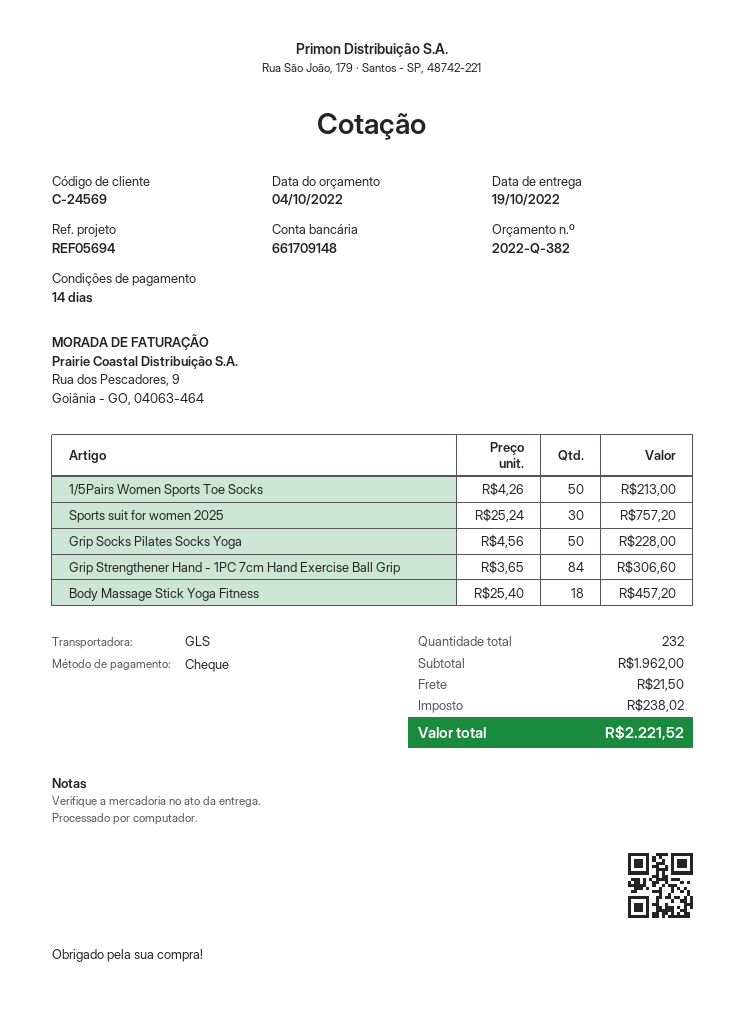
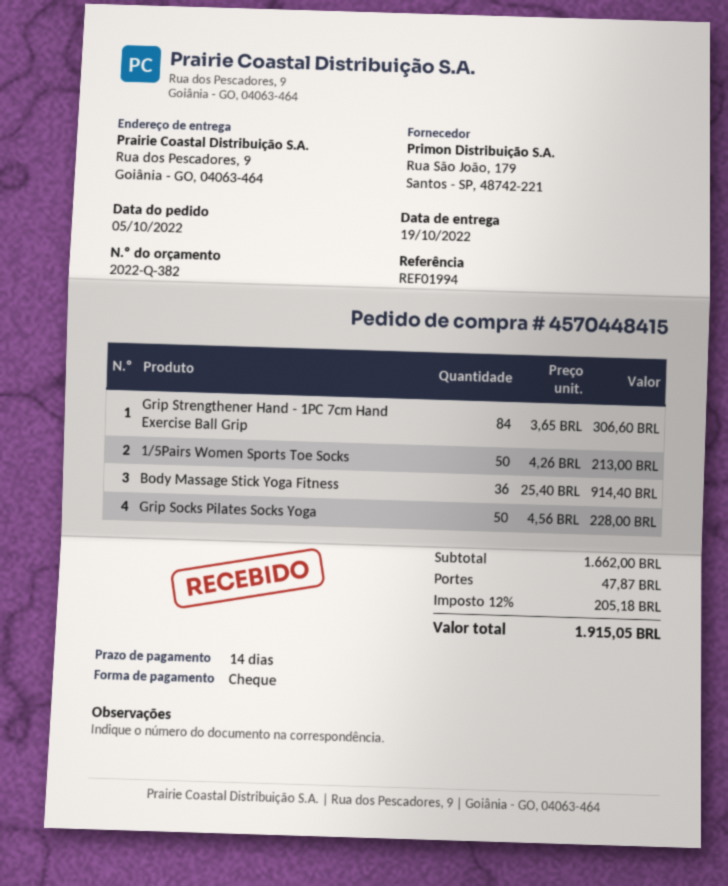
reference: REF05694 -> REF01994
Sports suit for women 2025: 30 x 25.24 = 757.20 -> none
Body Massage Stick Yoga Fitness: 18 x 25.40 = 457.20 -> 36 x 25.40 = 914.40
subtotal: 1962.00 -> 1662.00
shipping: 21.50 -> 47.87
tax: 238.02 -> 205.18
total: 2221.52 -> 1915.05

